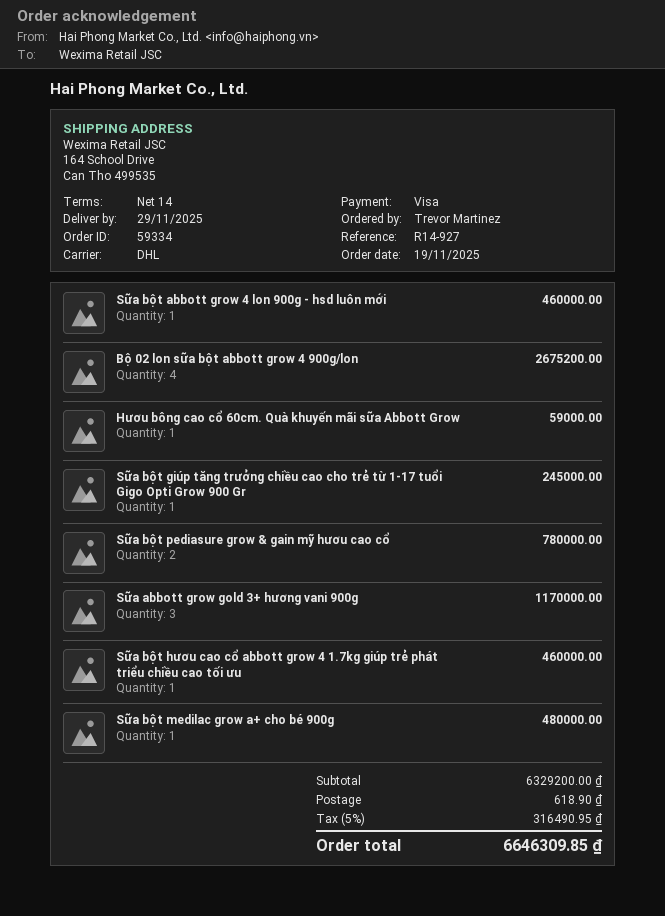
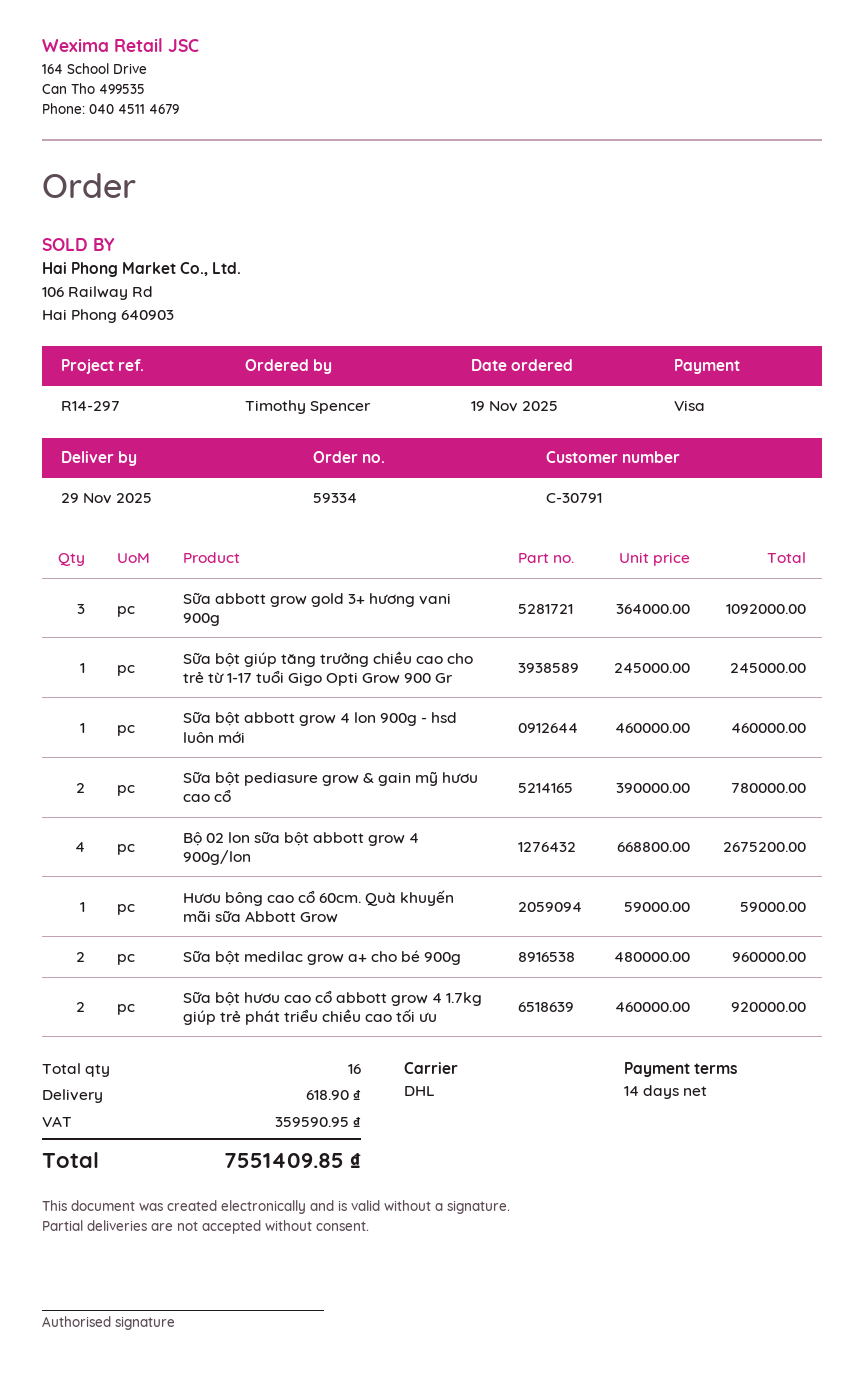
reference: R14-927 -> R14-297
ordered by: Trevor Martinez -> Timothy Spencer
Sữa abbott grow gold 3+ hương vani 900g: 3 for 1170000.00 -> 3 for 1092000.00
Sữa bột hươu cao cổ abbott grow 4 1.7kg giúp trẻ phát triểu chiều cao tối ưu: 1 for 460000.00 -> 2 for 920000.00
Sữa bột medilac grow a+ cho bé 900g: 1 for 480000.00 -> 2 for 960000.00
tax: 316490.95 -> 359590.95
total: 6646309.85 -> 7551409.85

